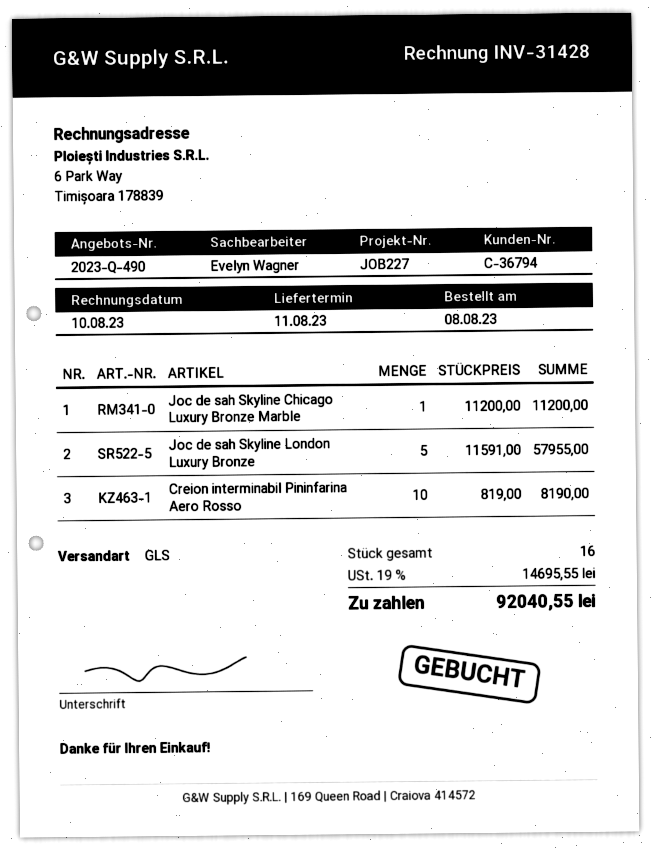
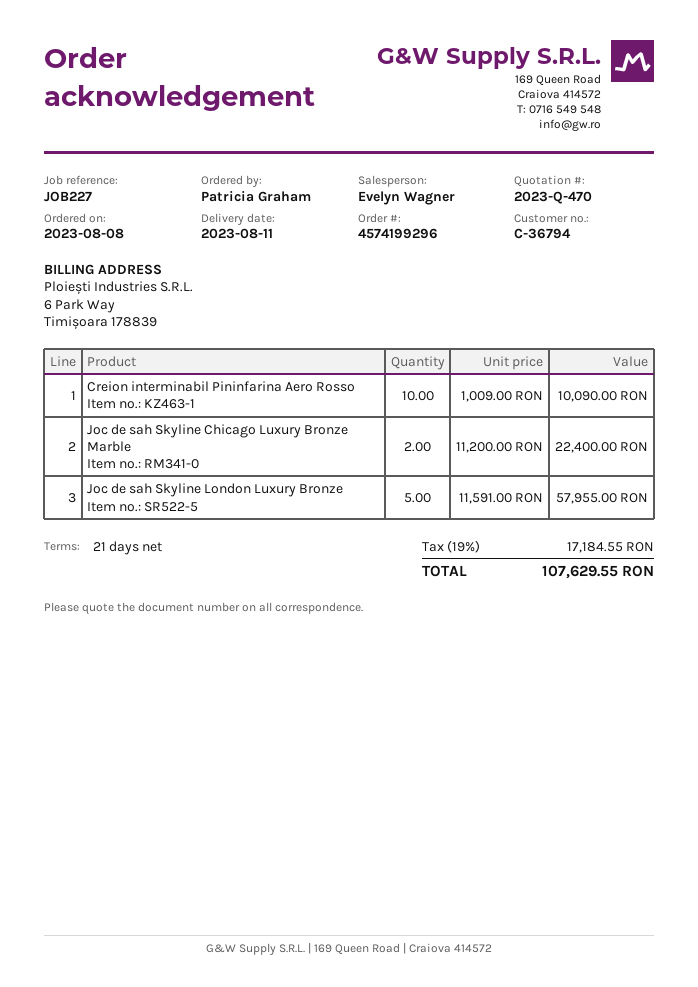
quote number: 2023-Q-490 -> 2023-Q-470
Joc de sah Skyline Chicago Luxury Bronze Marble: 1 x 11200.00 = 11200.00 -> 2 x 11200.00 = 22400.00
Creion interminabil Pininfarina Aero Rosso: 10 x 819.00 = 8190.00 -> 10 x 1009.00 = 10090.00
tax: 19% = 14695.55 -> 19% = 17184.55
total: 92040.55 -> 107629.55

